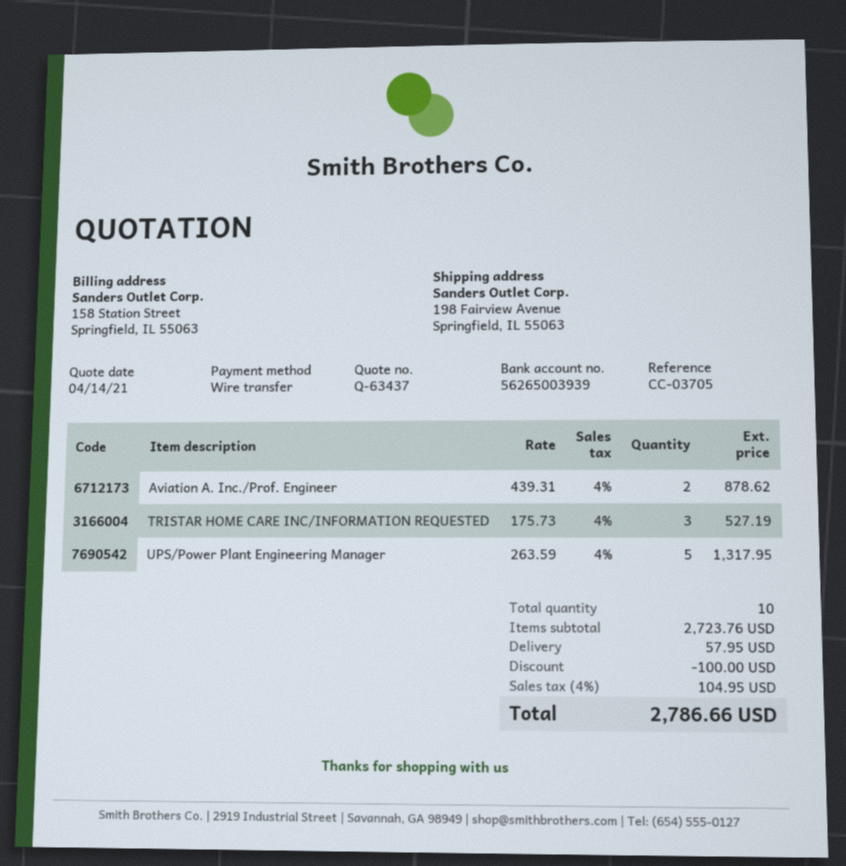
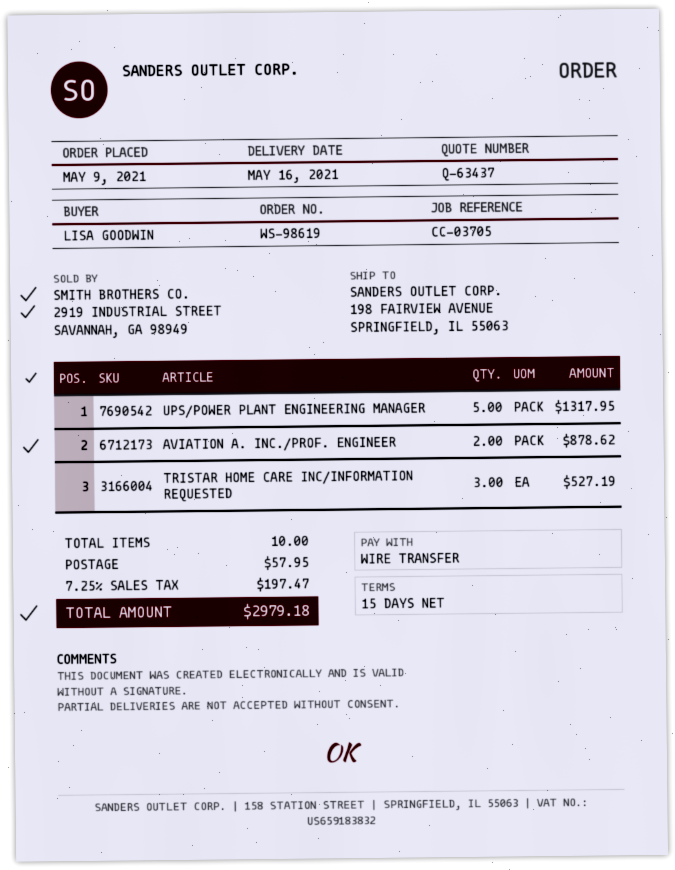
discount: 100.00 -> none
tax: 4% = 104.95 -> 7.25% = 197.47
total: 2786.66 -> 2979.18

